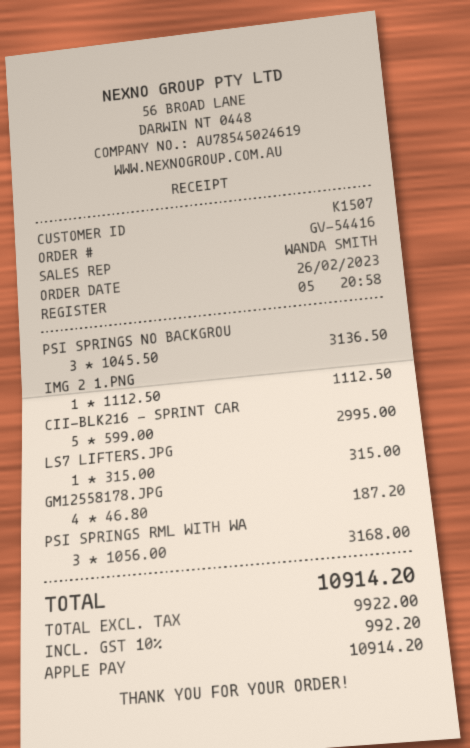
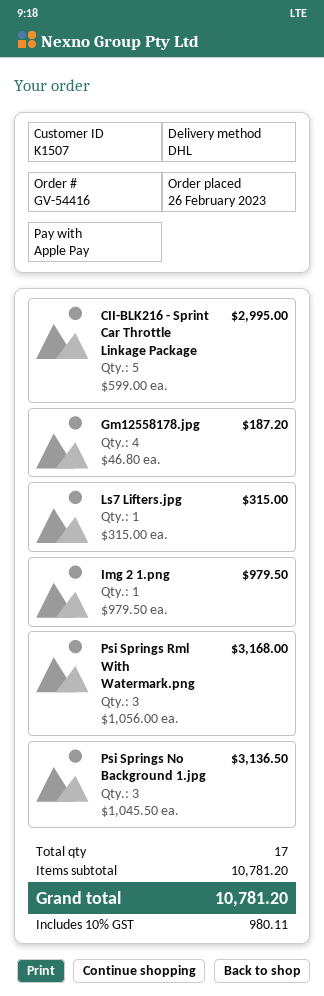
IMG 2 1.PNG: 1 x 1112.50 = 1112.50 -> 1 x 979.50 = 979.50
tax: 10% = 992.20 -> 10% = 980.11
total: 10914.20 -> 10781.20

